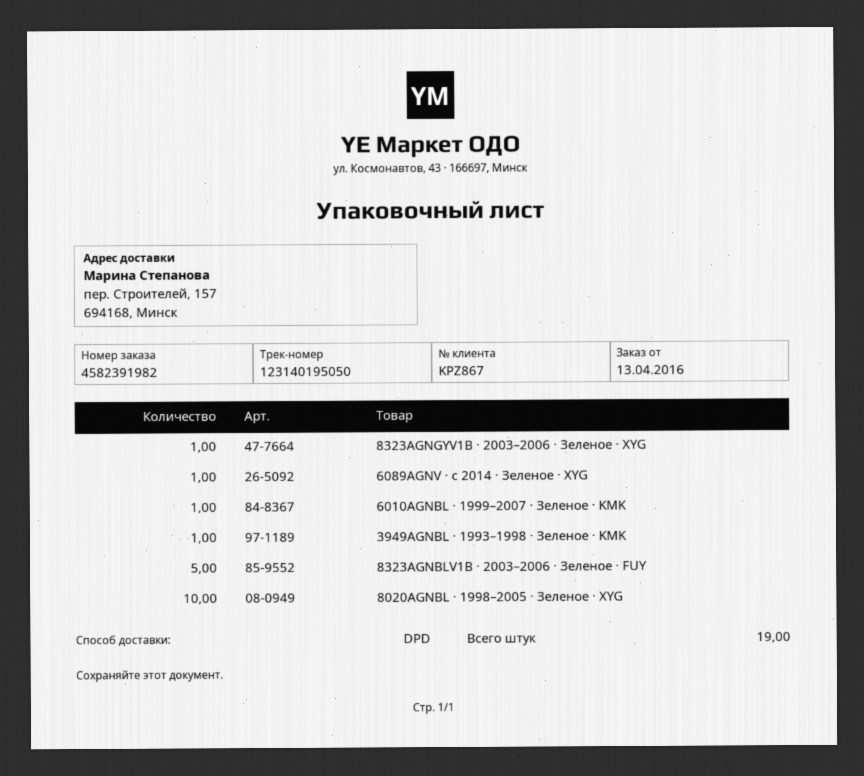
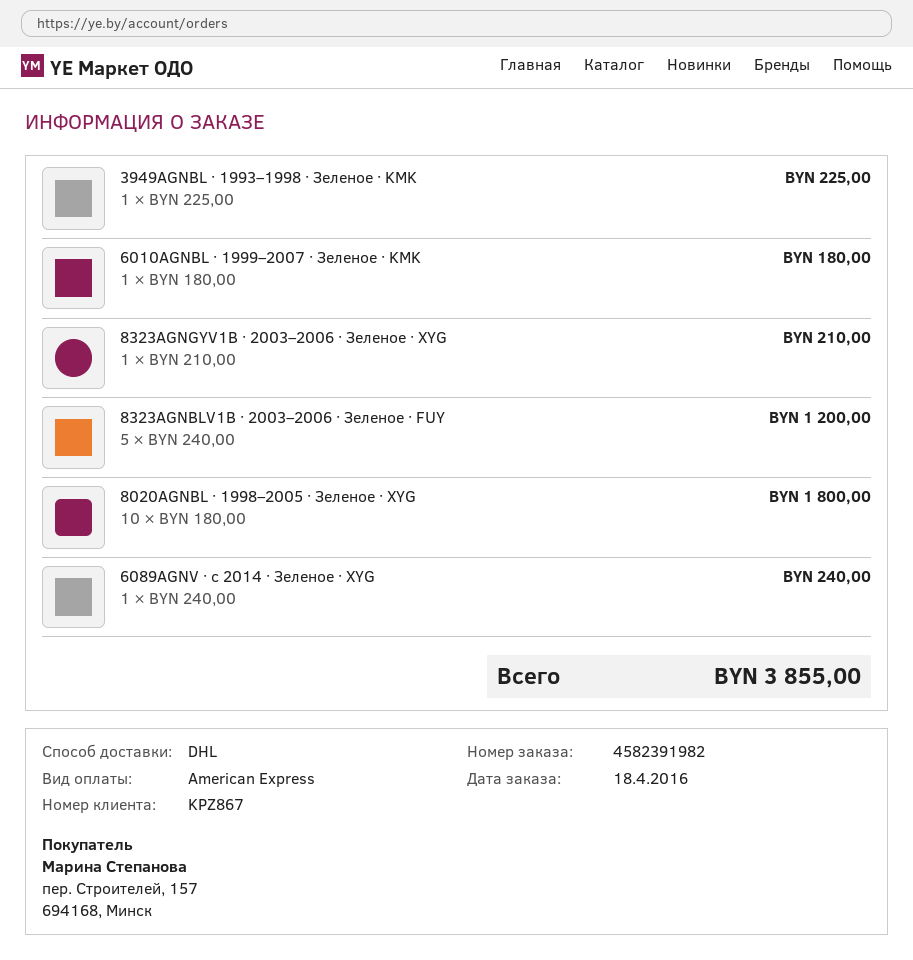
order date: 2016-04-13 -> 2016-04-18
shipping method: DPD -> DHL

